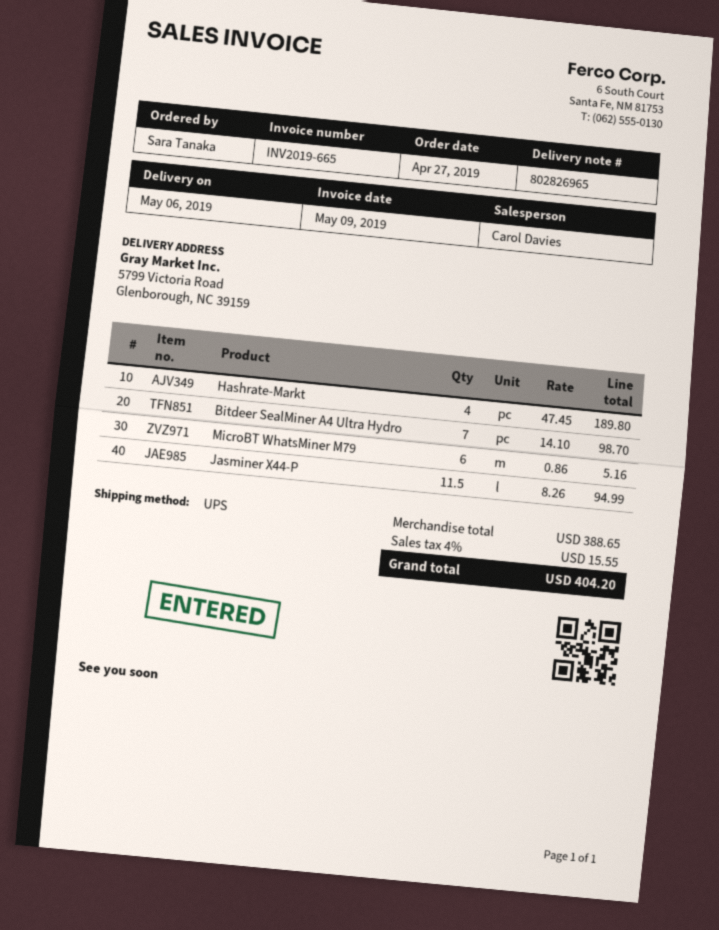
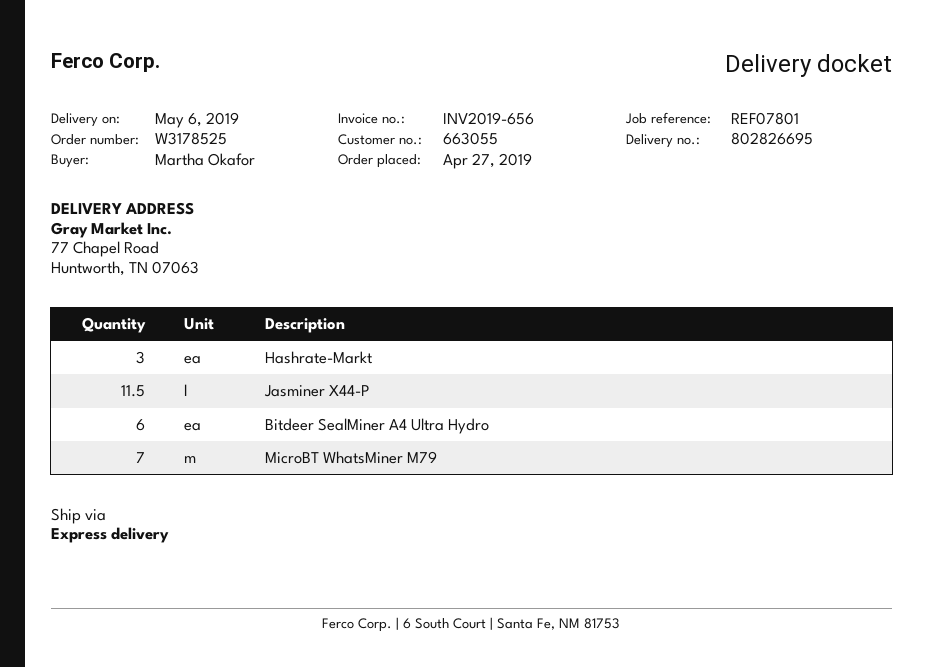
delivery note number: 802826965 -> 802826695
invoice number: INV2019-665 -> INV2019-656
ordered by: Sara Tanaka -> Martha Okafor
shipping method: UPS -> express
ship to: 5799 Victoria Road, Glenborough, NC 39159 -> 77 Chapel Road, Huntworth, TN 07063
Hashrate-Markt: 4 -> 3
Bitdeer SealMiner A4 Ultra Hydro: 7 -> 6
MicroBT WhatsMiner M79: 6 -> 7

